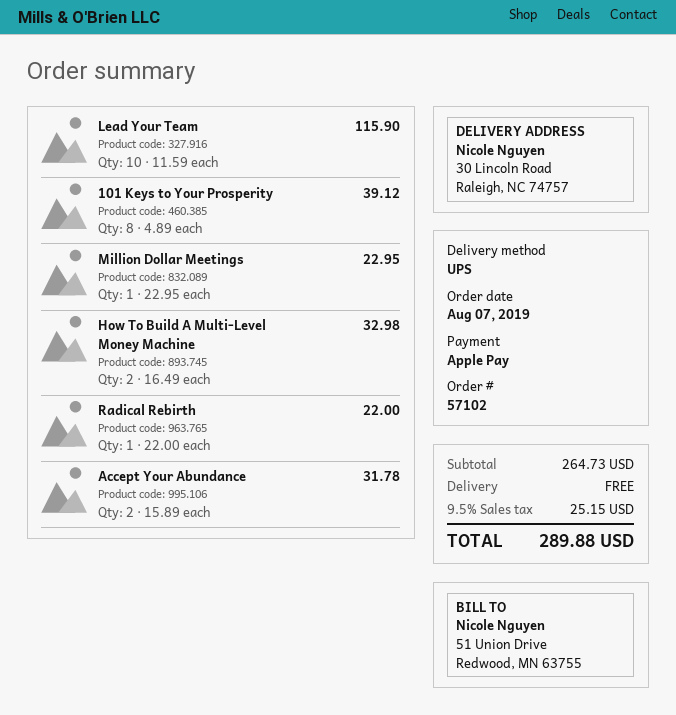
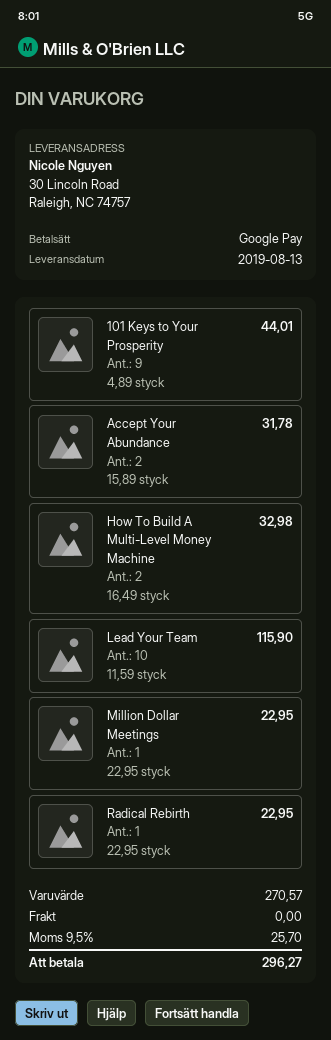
payment method: Apple Pay -> Google Pay
101 Keys to Your Prosperity: 8 x 4.89 = 39.12 -> 9 x 4.89 = 44.01
Radical Rebirth: 1 x 22.00 = 22.00 -> 1 x 22.95 = 22.95
subtotal: 264.73 -> 270.57
tax: 9.5% = 25.15 -> 9.5% = 25.70
total: 289.88 -> 296.27

